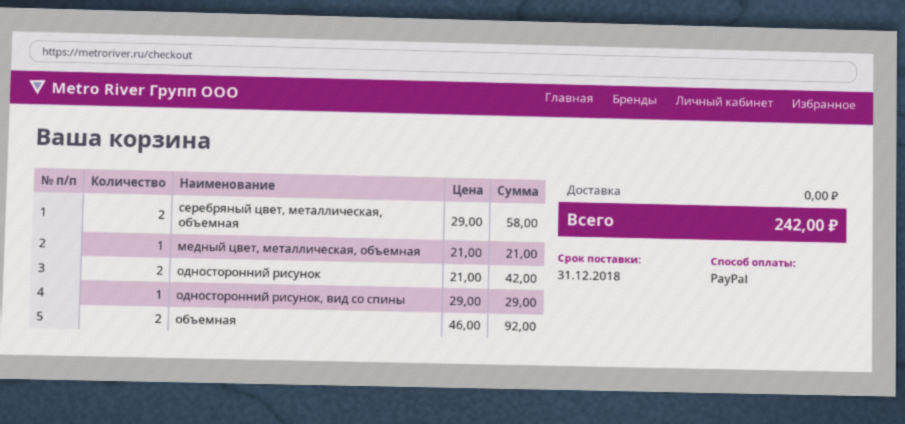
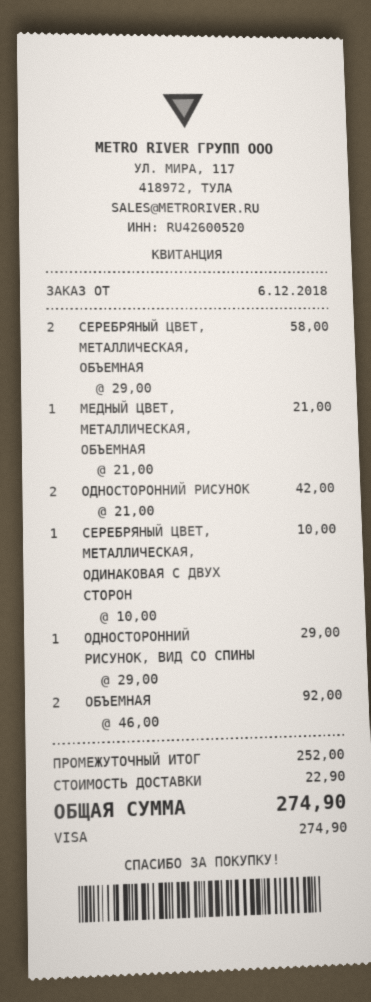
payment method: PayPal -> Visa
СЕРЕБРЯНЫЙ ЦВЕТ, МЕТАЛЛИЧЕСКАЯ, ОДИНАКОВАЯ С ДВУХ СТОРОН: none -> 1 x 10.00 = 10.00
shipping: 0.00 -> 22.90
total: 242.00 -> 274.90

